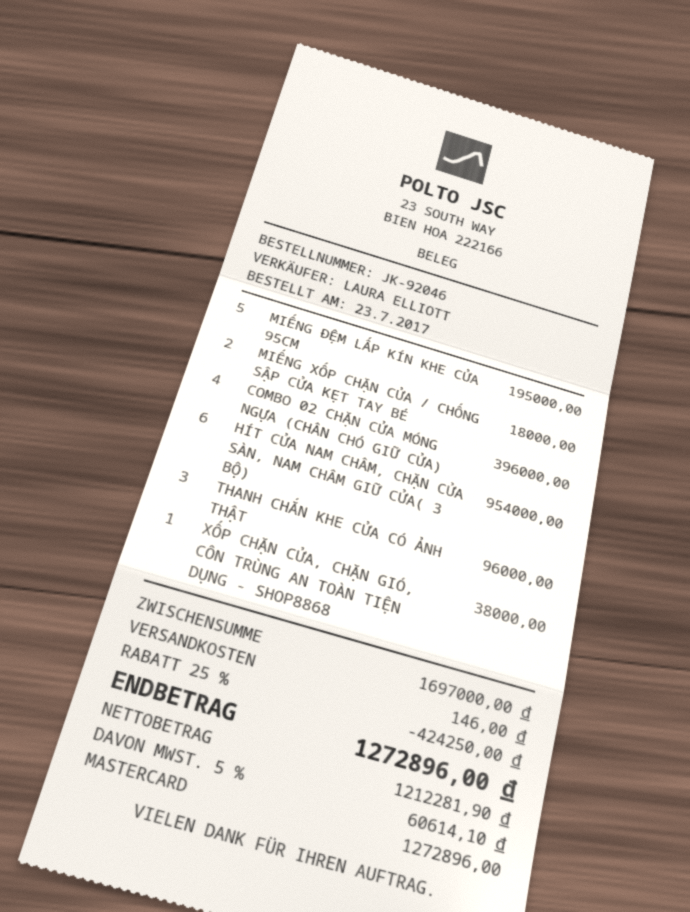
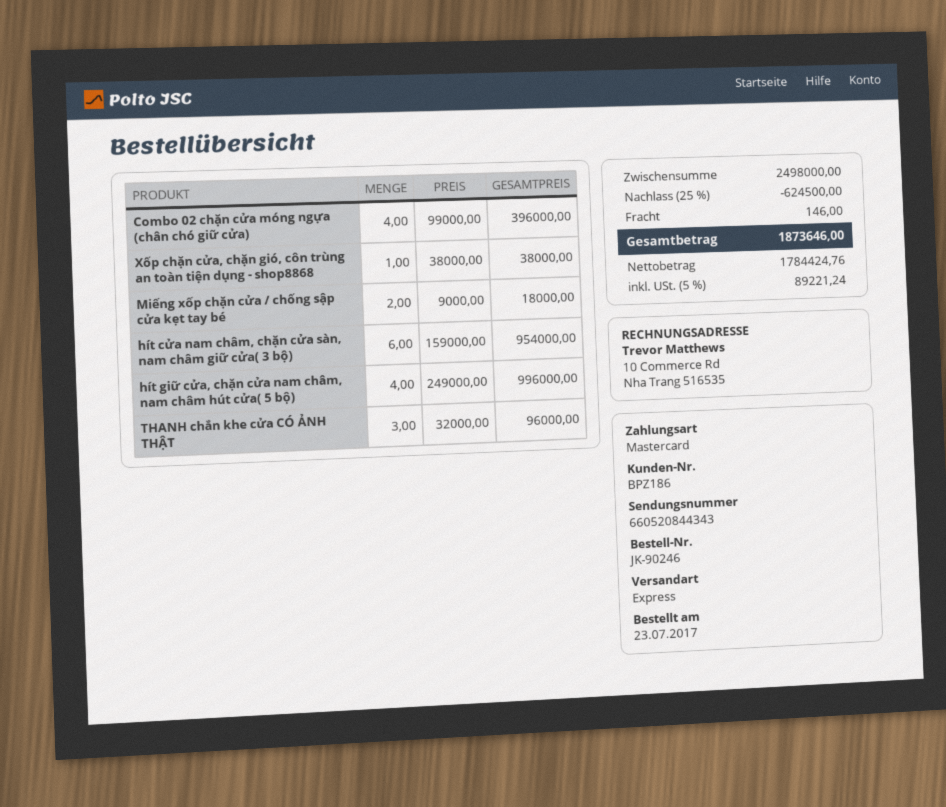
order number: JK-92046 -> JK-90246
MIẾNG ĐỆM LẤP KÍN KHE CỬA 95CM: 5 for 195000.00 -> none
hít giữ cửa, chặn cửa nam châm, nam châm hút cửa( 5 bộ): none -> 4 for 996000.00
subtotal: 1697000.00 -> 2498000.00
discount: 25% = 424250.00 -> 25% = 624500.00
net: 1212281.90 -> 1784424.76
tax: 5% = 60614.10 -> 5% = 89221.24
total: 1272896.00 -> 1873646.00

